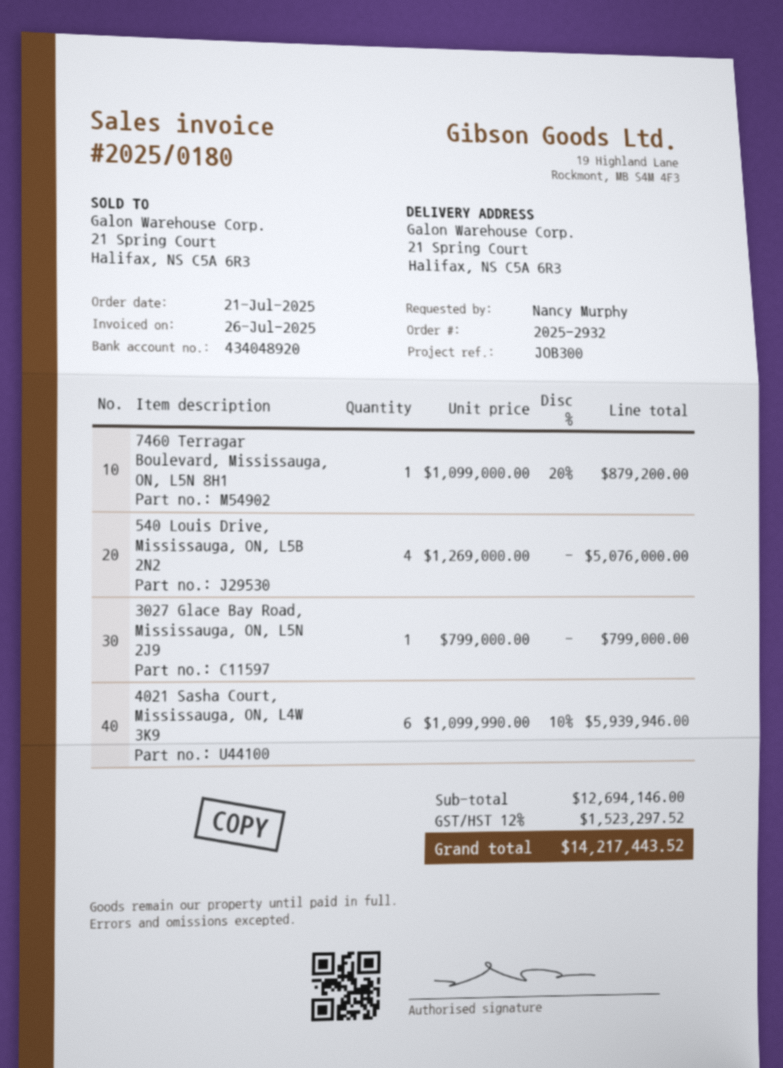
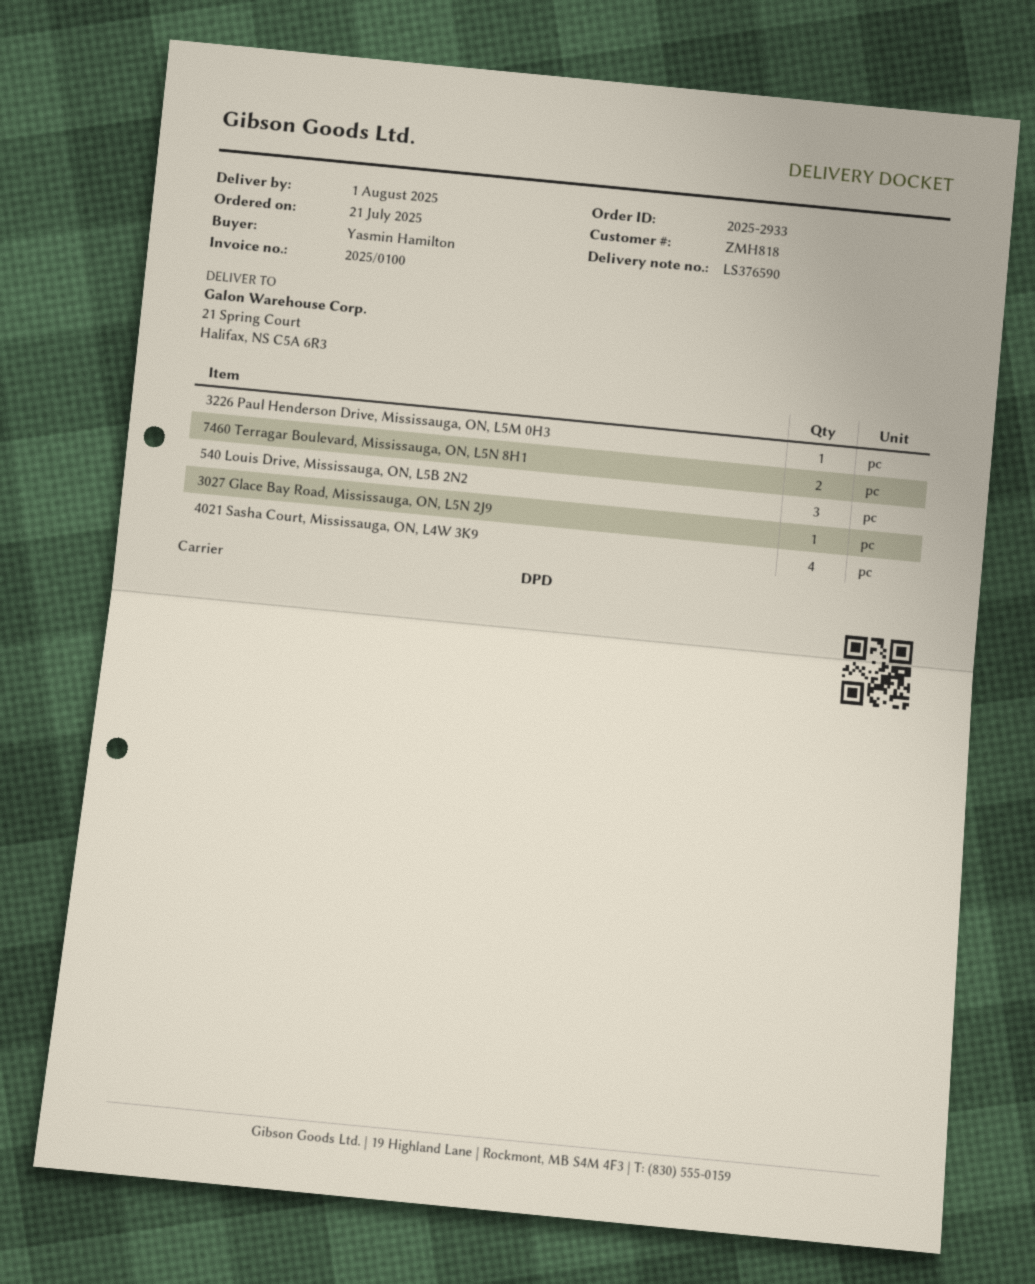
order number: 2025-2932 -> 2025-2933
invoice number: 2025/0180 -> 2025/0100
ordered by: Nancy Murphy -> Yasmin Hamilton
7460 Terragar Boulevard, Mississauga, ON, L5N 8H1: 1 -> 2
540 Louis Drive, Mississauga, ON, L5B 2N2: 4 -> 3
4021 Sasha Court, Mississauga, ON, L4W 3K9: 6 -> 4
3226 Paul Henderson Drive, Mississauga, ON, L5M 0H3: none -> 1

